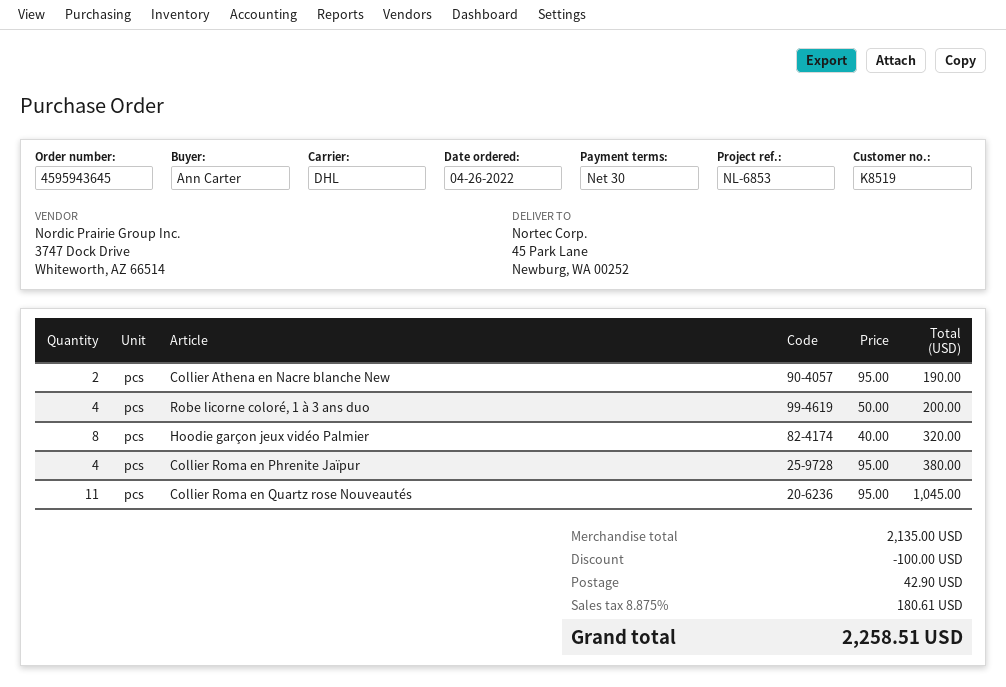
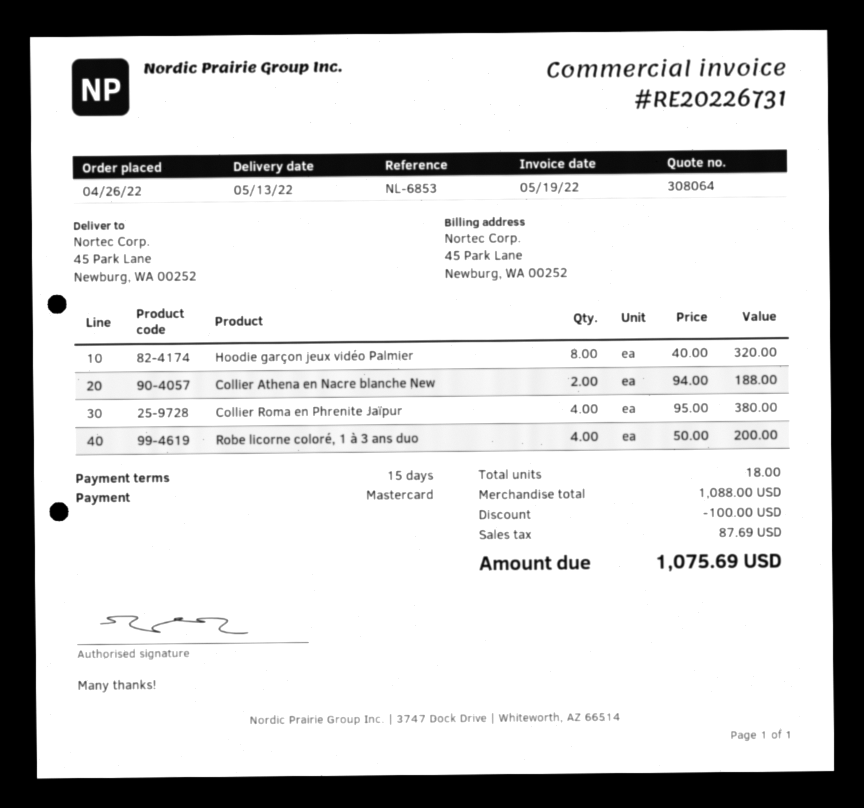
payment terms: 30 days -> 15 days
Collier Athena en Nacre blanche New: 2 x 95.00 = 190.00 -> 2 x 94.00 = 188.00
Collier Roma en Quartz rose Nouveautés: 11 x 95.00 = 1045.00 -> none
subtotal: 2135.00 -> 1088.00
shipping: 42.90 -> none
tax: 180.61 -> 87.69
total: 2258.51 -> 1075.69

